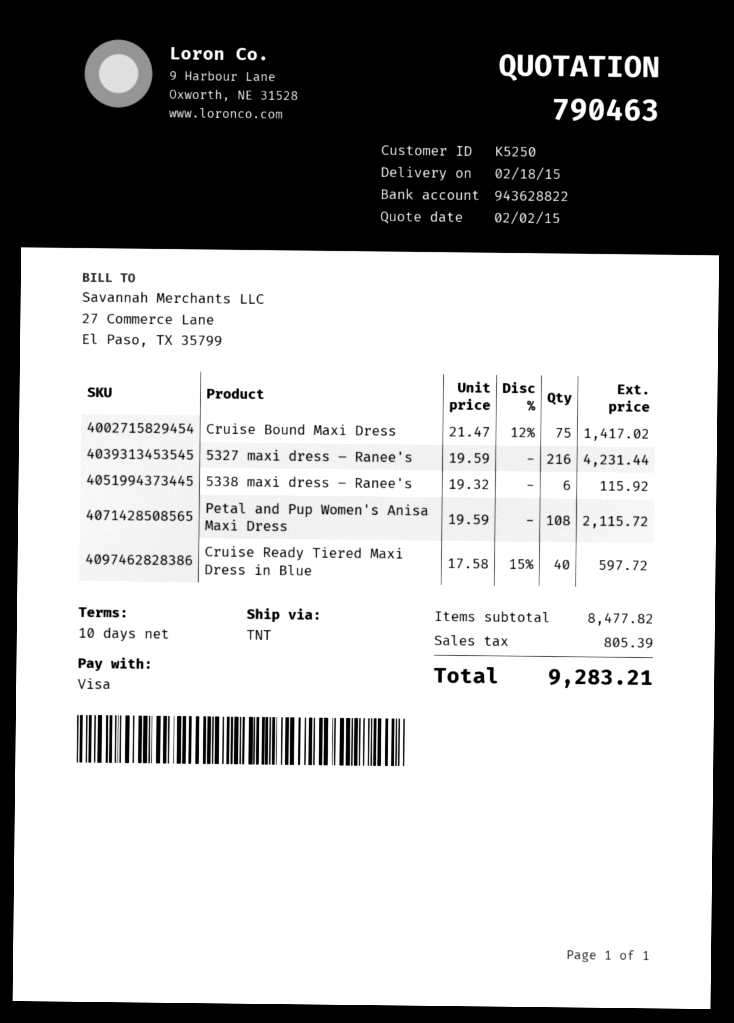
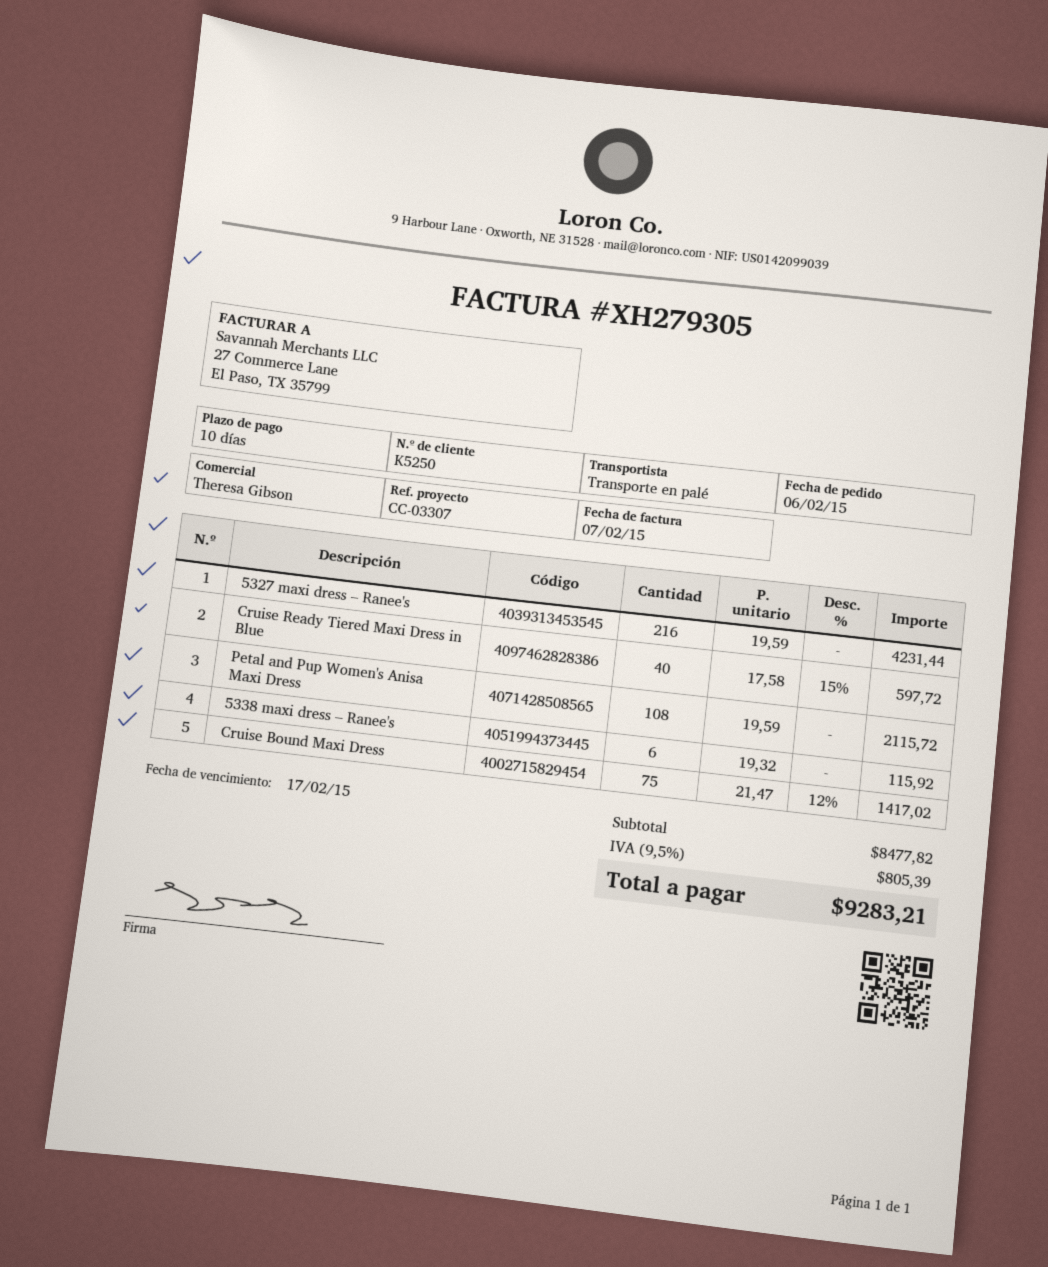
shipping method: TNT -> pallet freight

